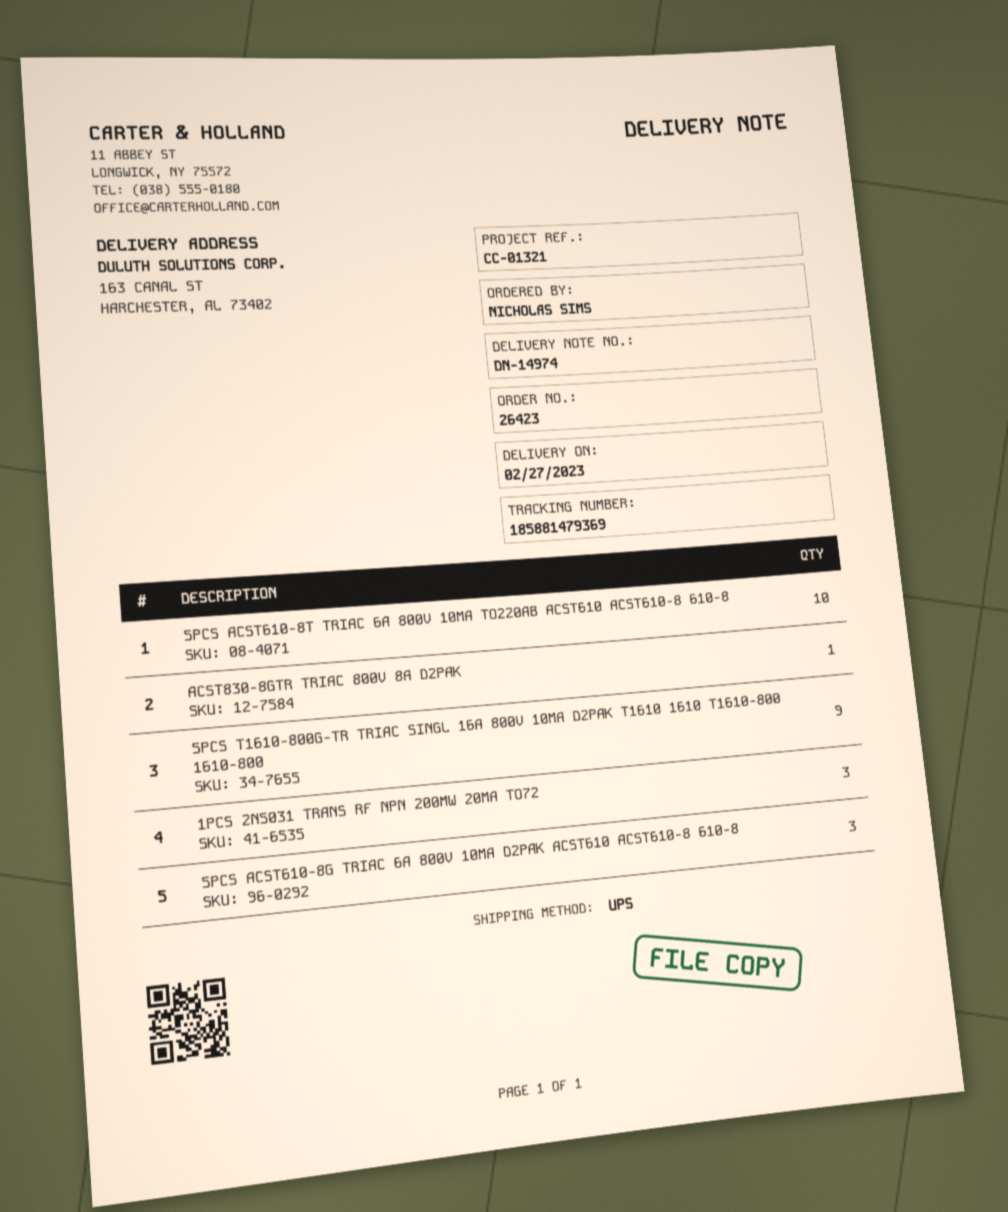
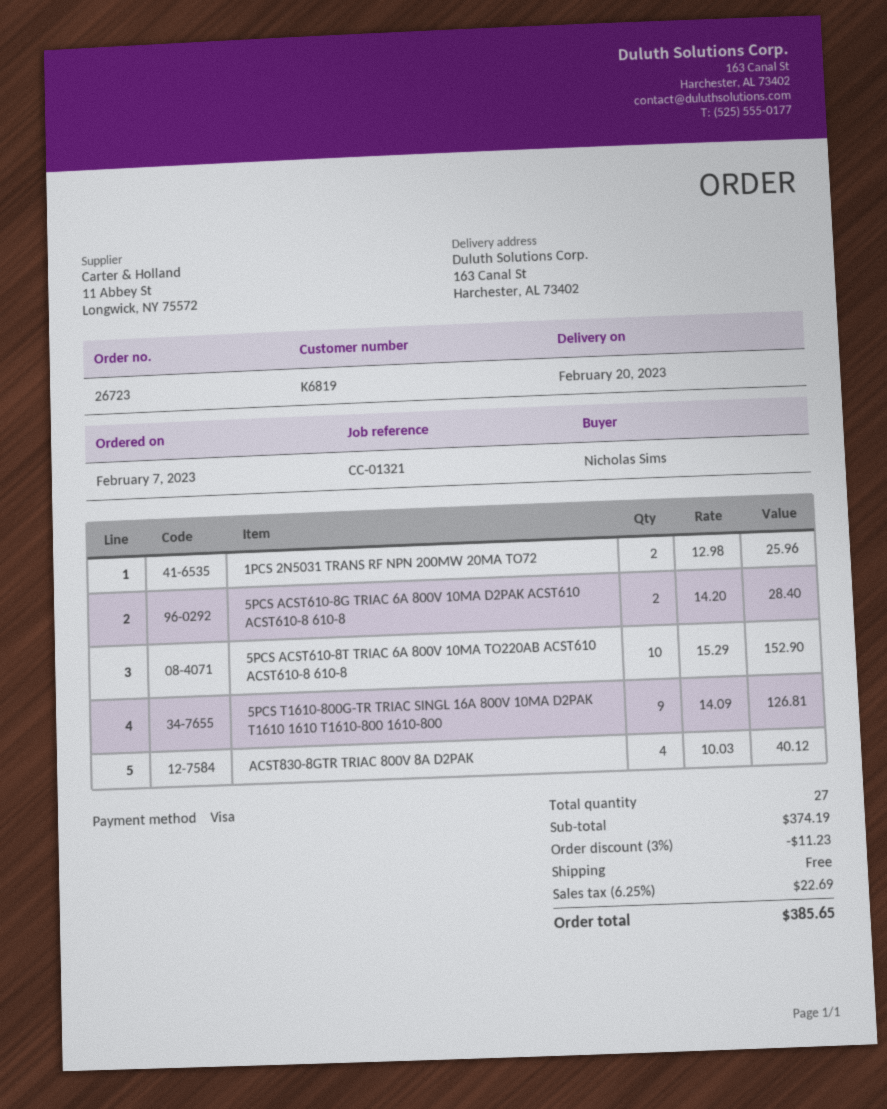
order number: 26423 -> 26723
delivery date: 2023-02-27 -> 2023-02-20
ACST830-8GTR TRIAC 800V 8A D2PAK: 1 -> 4
1PCS 2N5031 TRANS RF NPN 200MW 20MA TO72: 3 -> 2
5PCS ACST610-8G TRIAC 6A 800V 10MA D2PAK ACST610 ACST610-8 610-8: 3 -> 2

